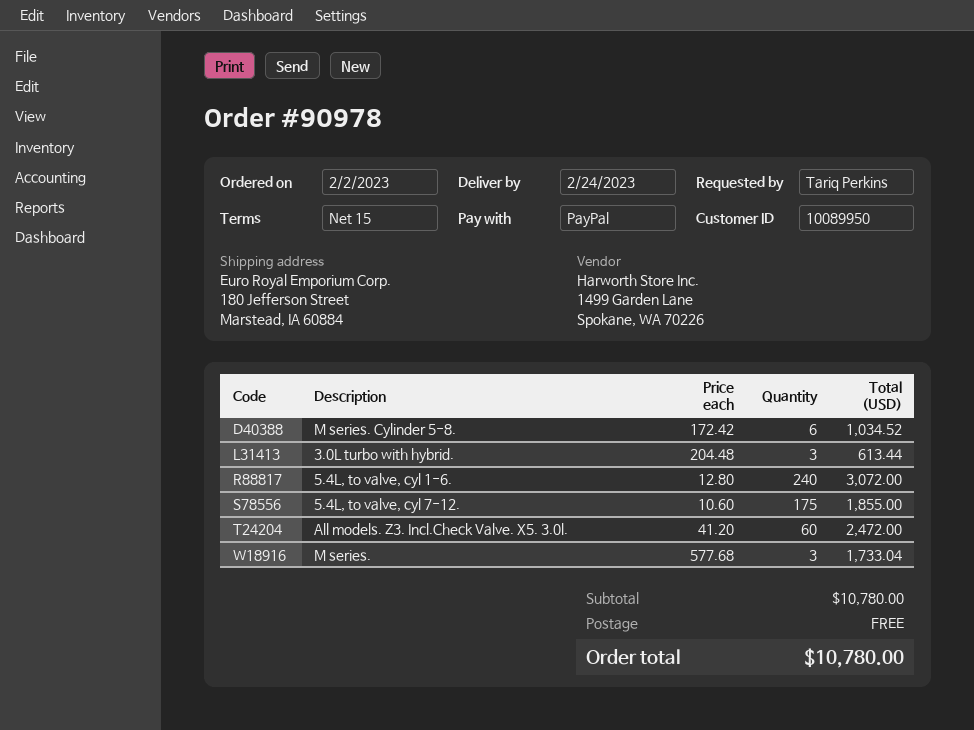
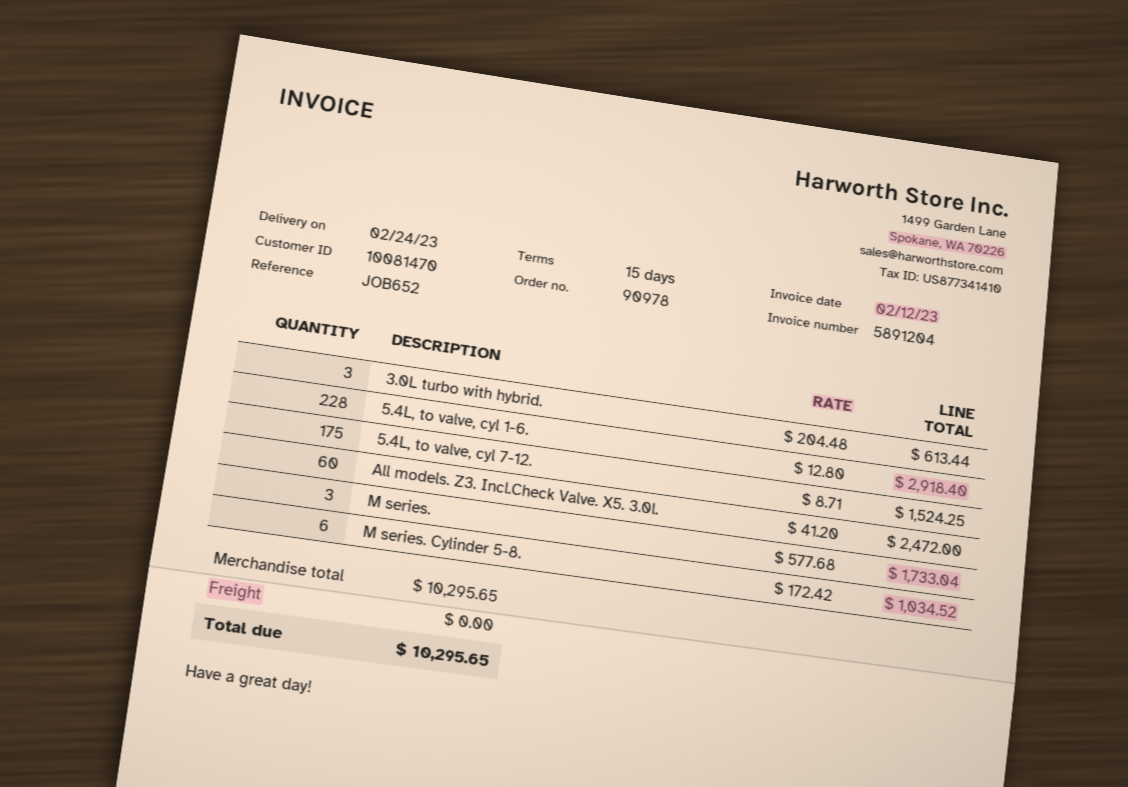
customer number: 10089950 -> 10081470
5.4L, to valve, cyl 1-6.: 240 x 12.80 = 3072.00 -> 228 x 12.80 = 2918.40
5.4L, to valve, cyl 7-12.: 175 x 10.60 = 1855.00 -> 175 x 8.71 = 1524.25
subtotal: 10780.00 -> 10295.65
total: 10780.00 -> 10295.65

